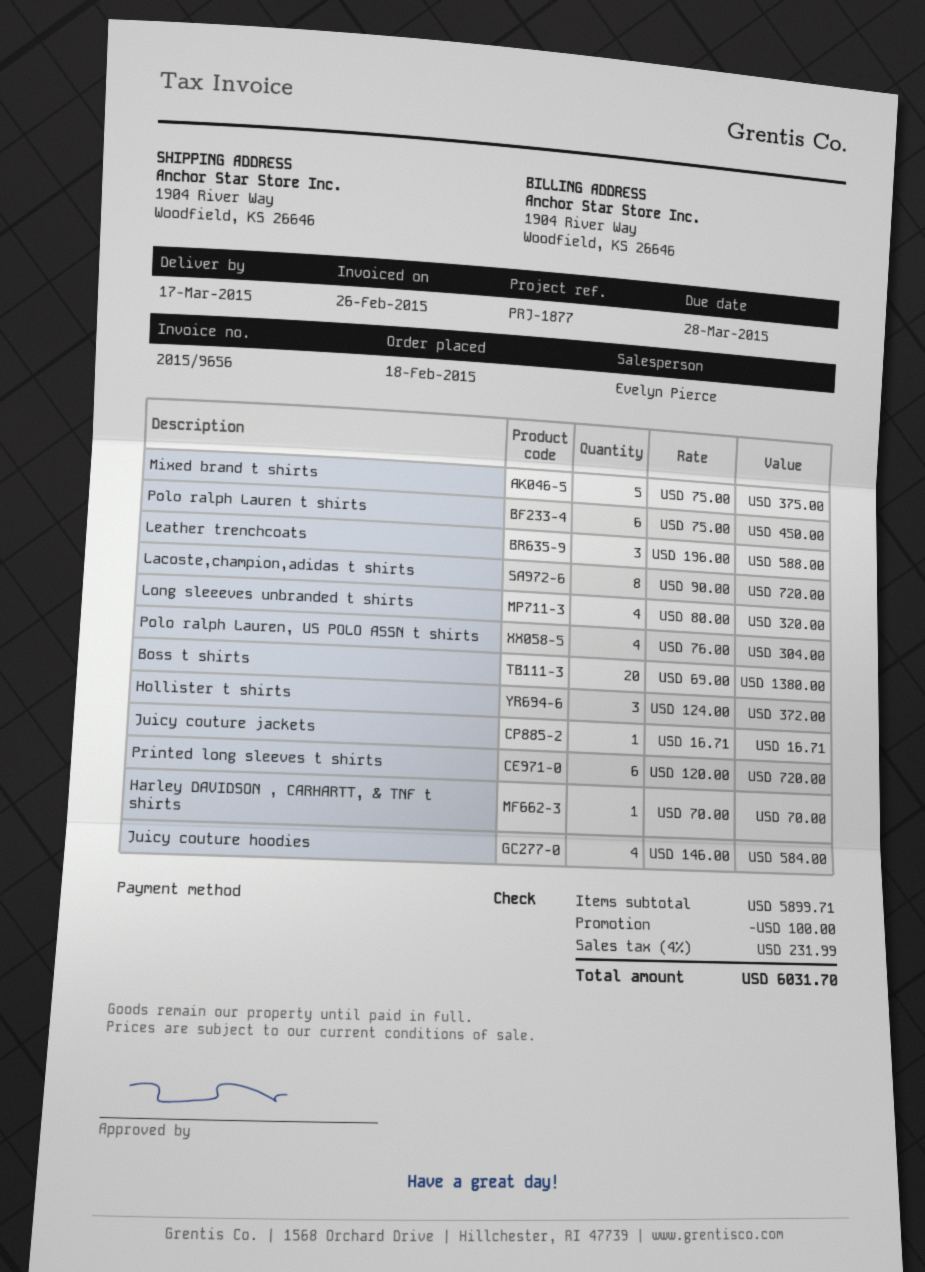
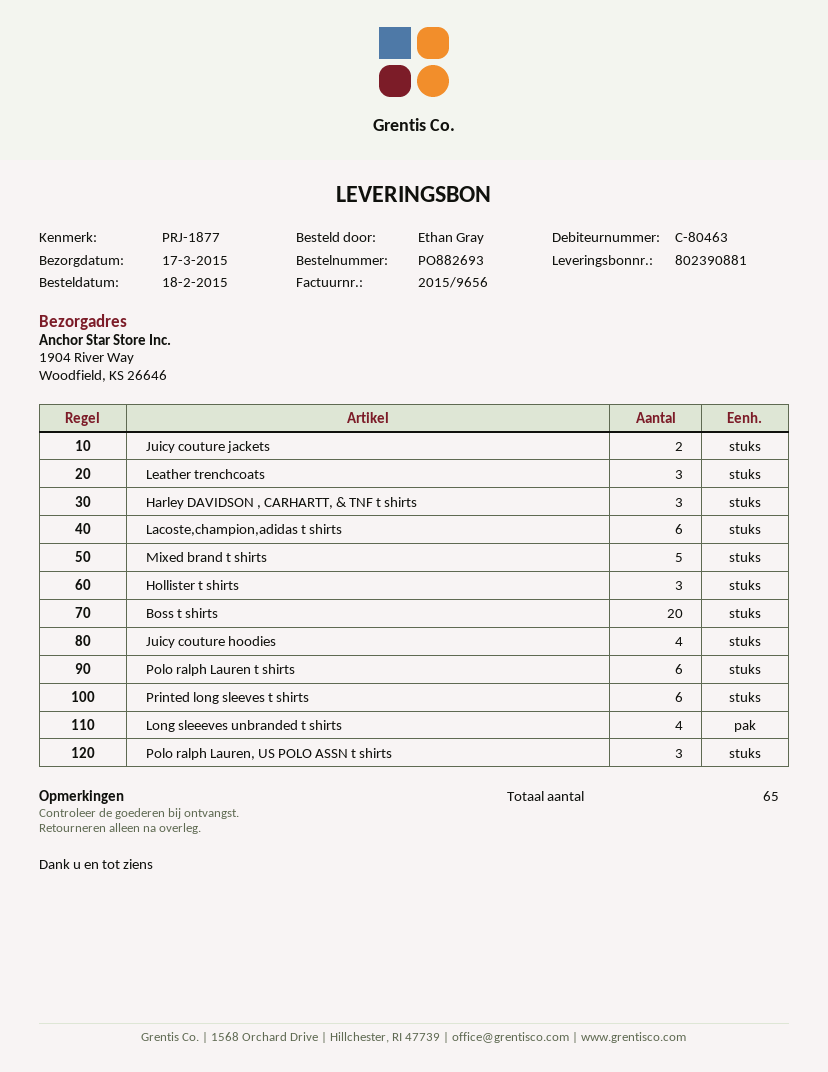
Lacoste,champion,adidas t shirts: 8 -> 6
Polo ralph Lauren, US POLO ASSN t shirts: 4 -> 3
Juicy couture jackets: 1 -> 2
Harley DAVIDSON , CARHARTT, & TNF t shirts: 1 -> 3

